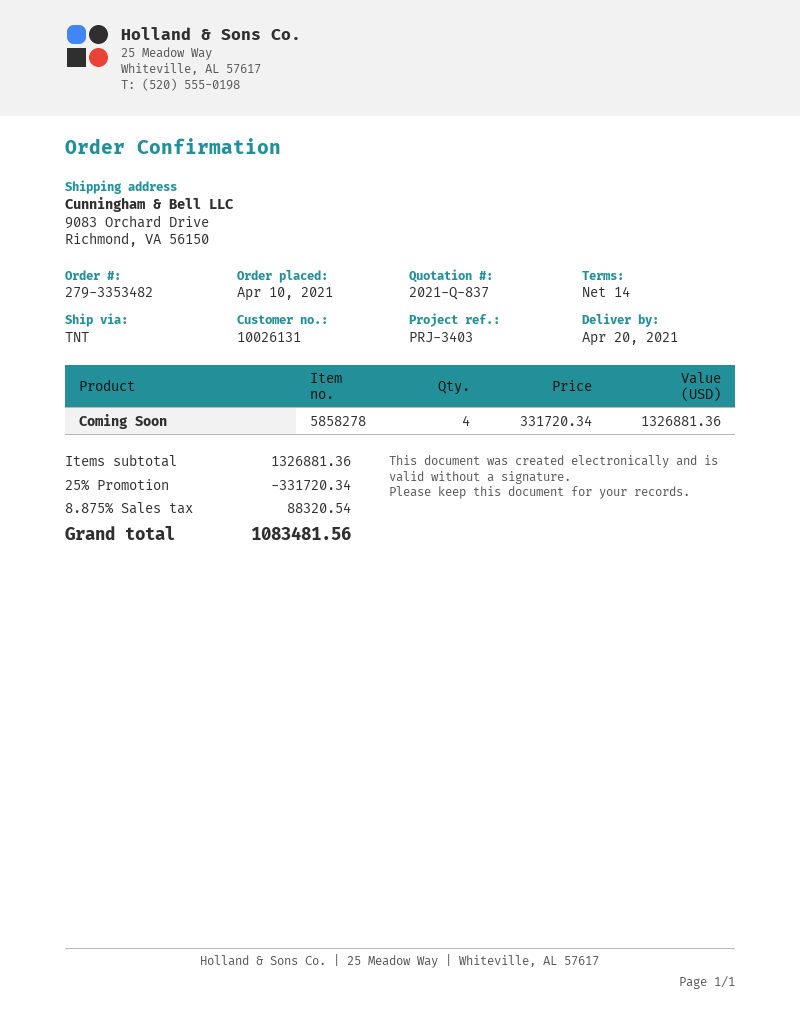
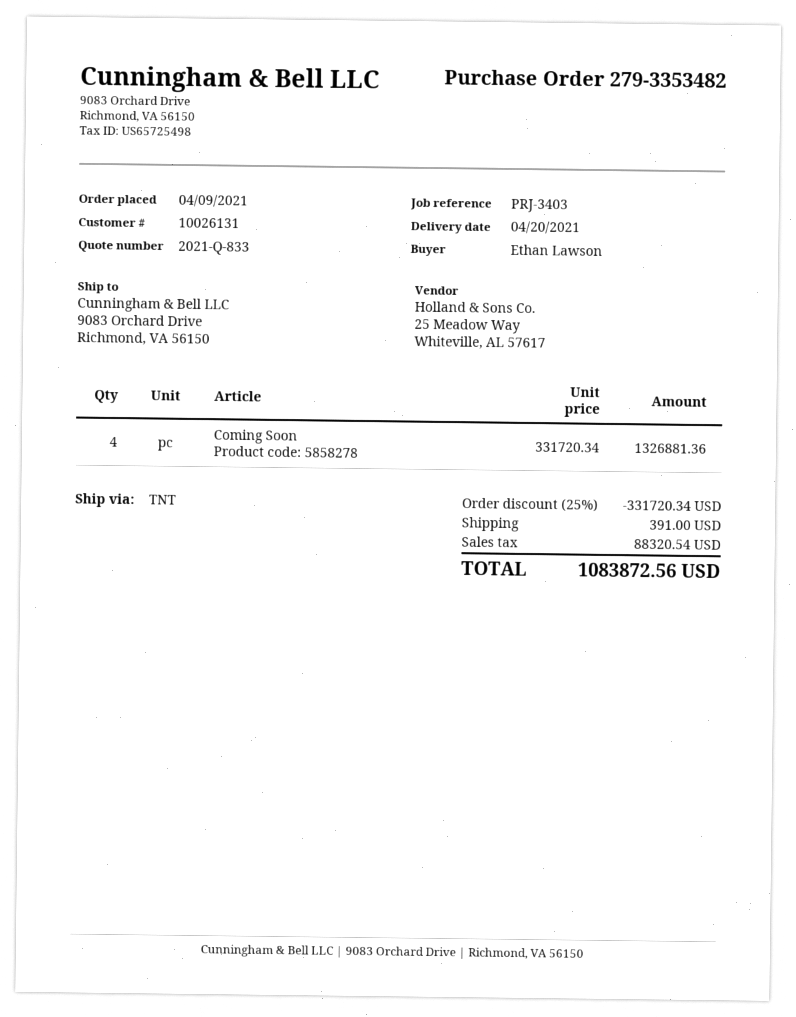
quote number: 2021-Q-837 -> 2021-Q-833
order date: 2021-04-10 -> 2021-04-09
shipping: none -> 391.00
total: 1083481.56 -> 1083872.56

